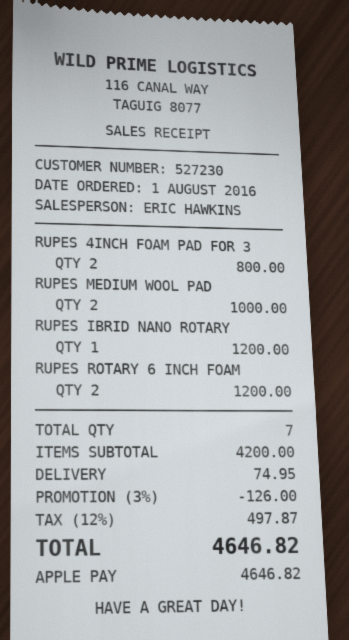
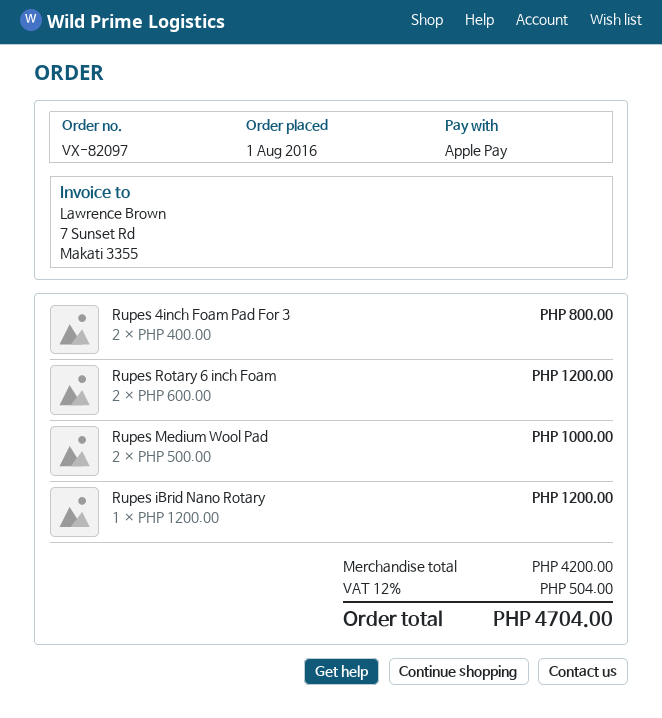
discount: 3% = 126.00 -> none
shipping: 74.95 -> none
tax: 12% = 497.87 -> 12% = 504.00
total: 4646.82 -> 4704.00

